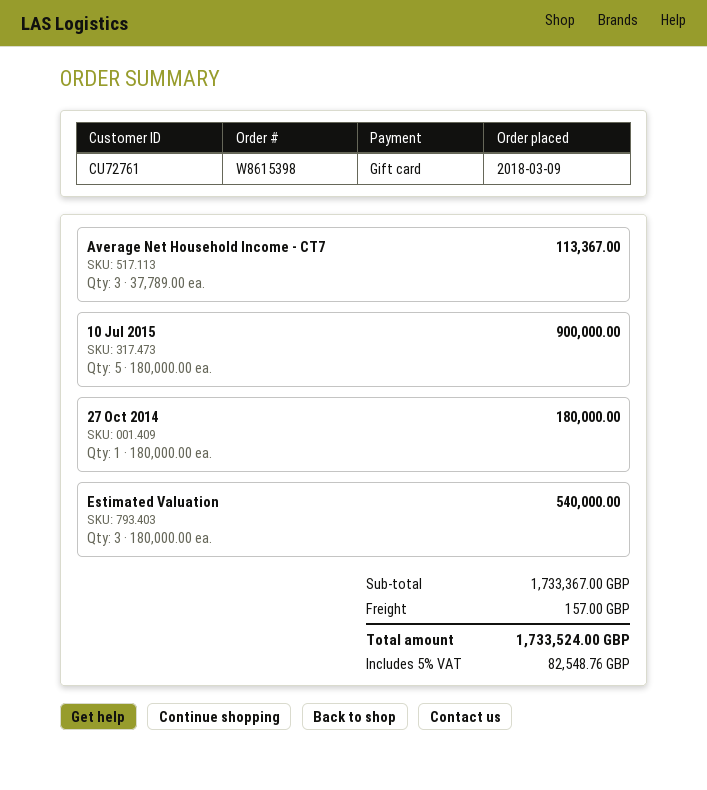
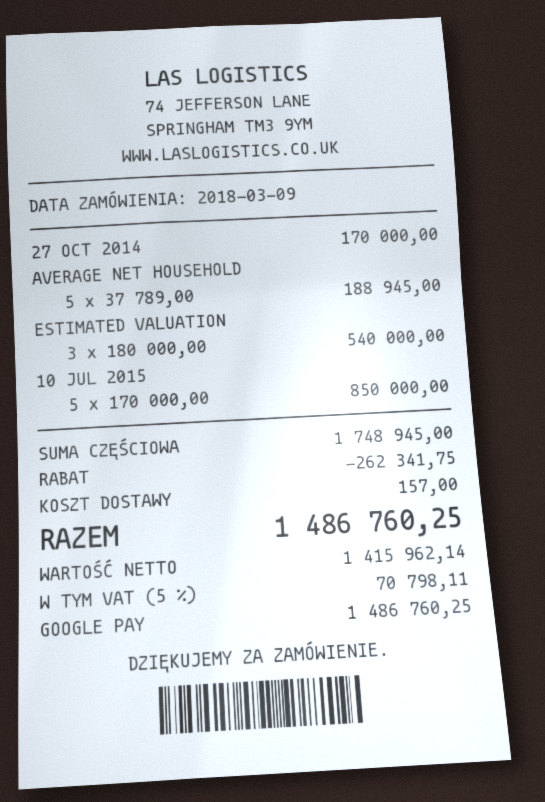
payment method: gift card -> Google Pay
Average Net Household Income - CT7: 3 x 37789.00 = 113367.00 -> 5 x 37789.00 = 188945.00
10 Jul 2015: 5 x 180000.00 = 900000.00 -> 5 x 170000.00 = 850000.00
27 Oct 2014: 1 x 180000.00 = 180000.00 -> 1 x 170000.00 = 170000.00
subtotal: 1733367.00 -> 1748945.00
discount: none -> 262341.75
tax: 5% = 82548.76 -> 5% = 70798.11
total: 1733524.00 -> 1486760.25

